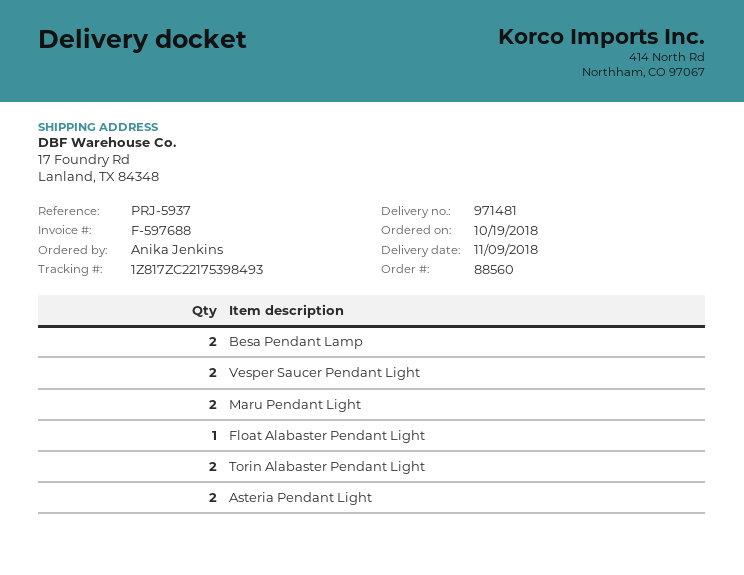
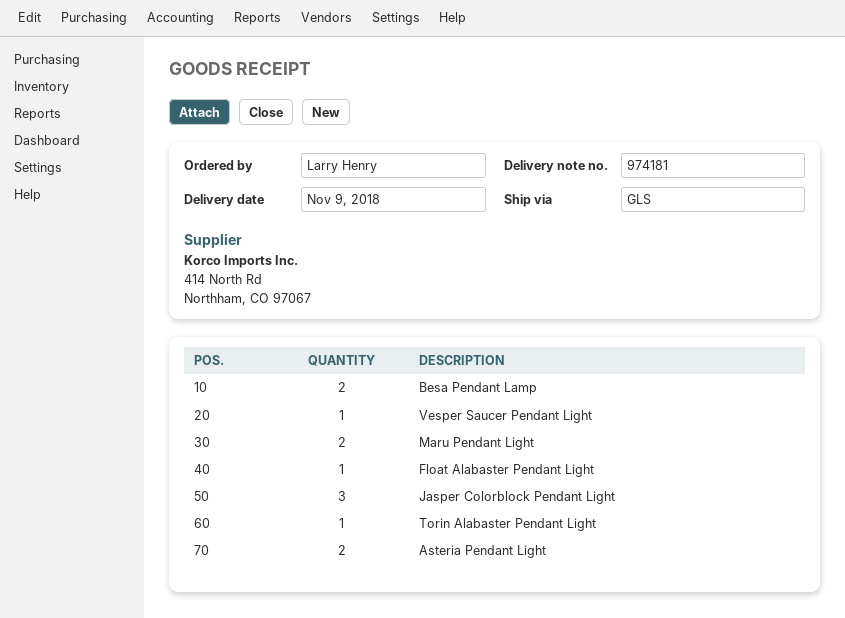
delivery note number: 971481 -> 974181
ordered by: Anika Jenkins -> Larry Henry
Vesper Saucer Pendant Light: 2 -> 1
Torin Alabaster Pendant Light: 2 -> 1
Jasper Colorblock Pendant Light: none -> 3

